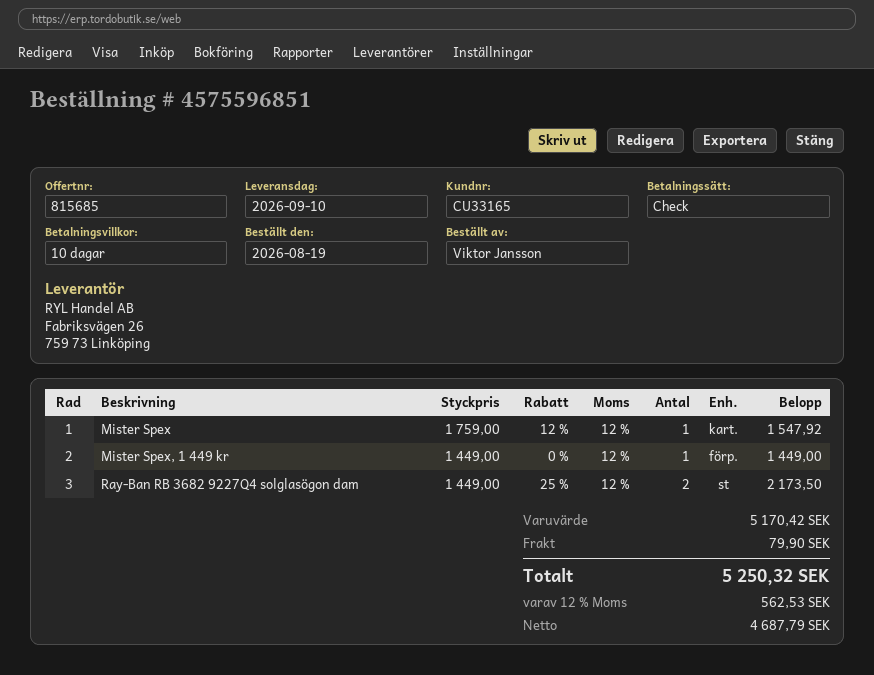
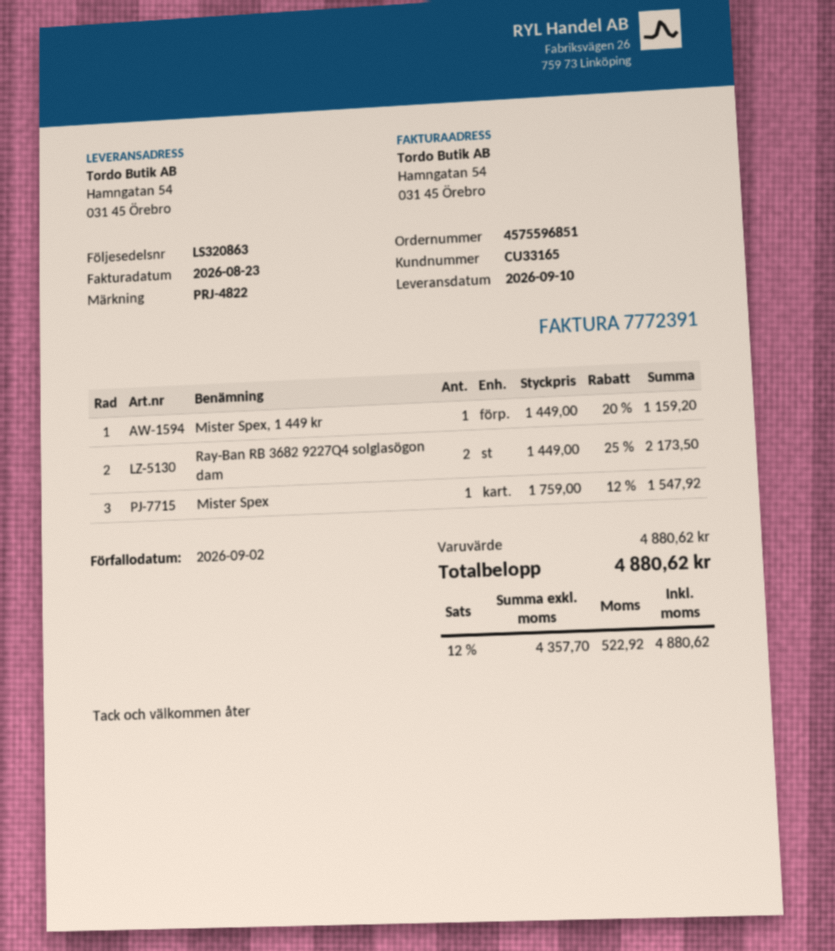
Mister Spex, 1 449 kr: 1 x 1449.00 = 1449.00 -> 1 x 1449.00 - 20% = 1159.20
subtotal: 5170.42 -> 4880.62
shipping: 79.90 -> none
net: 4687.79 -> 4357.70
tax: 12% = 562.53 -> 12% = 522.92
total: 5250.32 -> 4880.62

